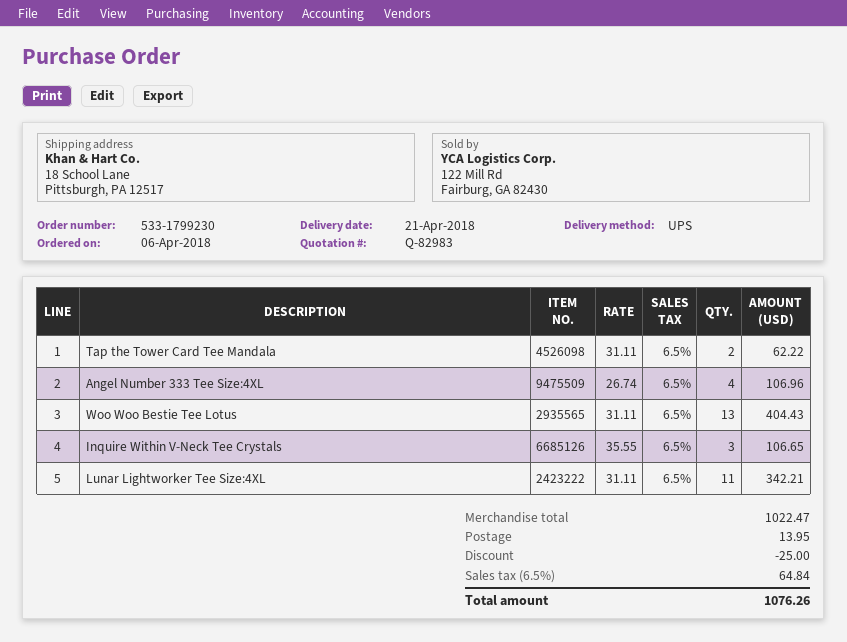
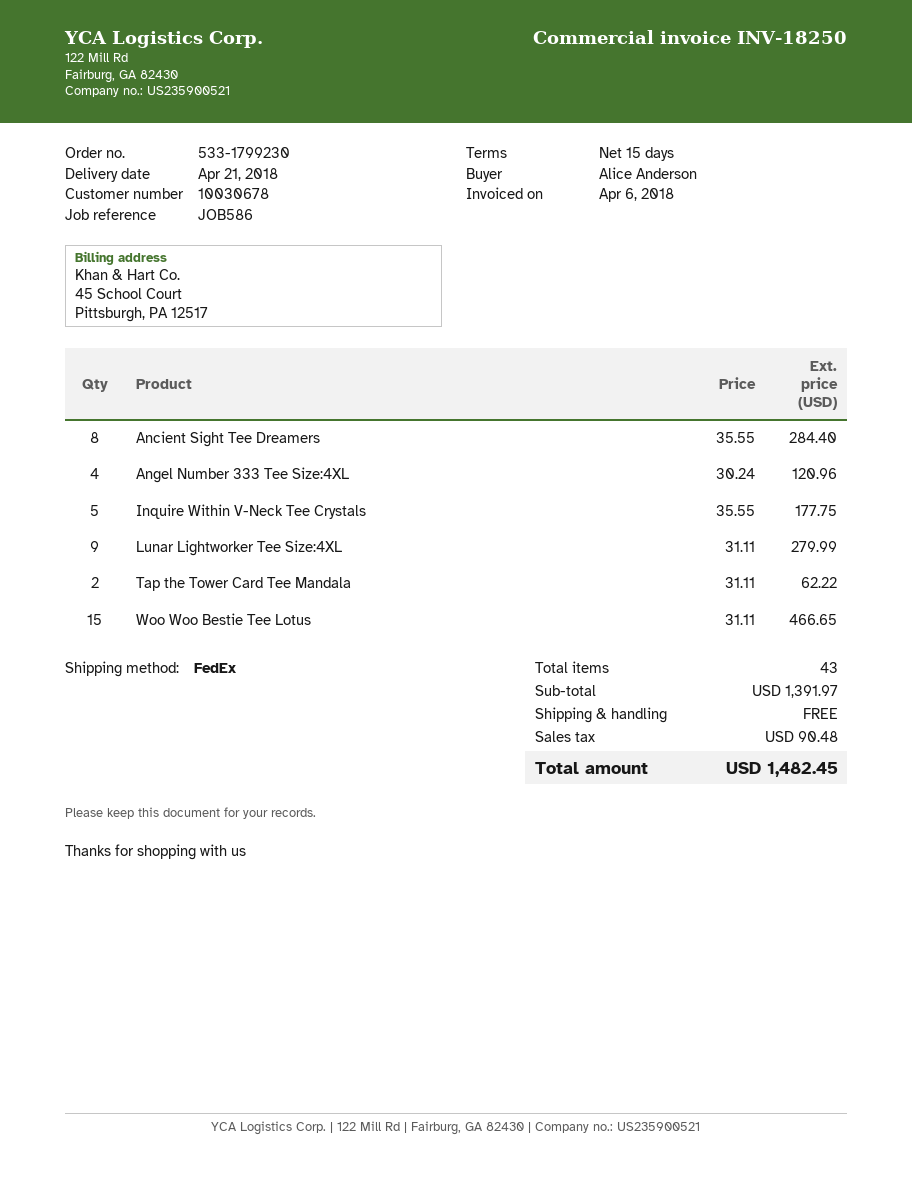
shipping method: UPS -> FedEx
Angel Number 333 Tee Size:4XL: 4 x 26.74 = 106.96 -> 4 x 30.24 = 120.96
Woo Woo Bestie Tee Lotus: 13 x 31.11 = 404.43 -> 15 x 31.11 = 466.65
Inquire Within V-Neck Tee Crystals: 3 x 35.55 = 106.65 -> 5 x 35.55 = 177.75
Lunar Lightworker Tee Size:4XL: 11 x 31.11 = 342.21 -> 9 x 31.11 = 279.99
Ancient Sight Tee Dreamers: none -> 8 x 35.55 = 284.40
subtotal: 1022.47 -> 1391.97
discount: 25.00 -> none
shipping: 13.95 -> 0.00
tax: 64.84 -> 90.48
total: 1076.26 -> 1482.45

